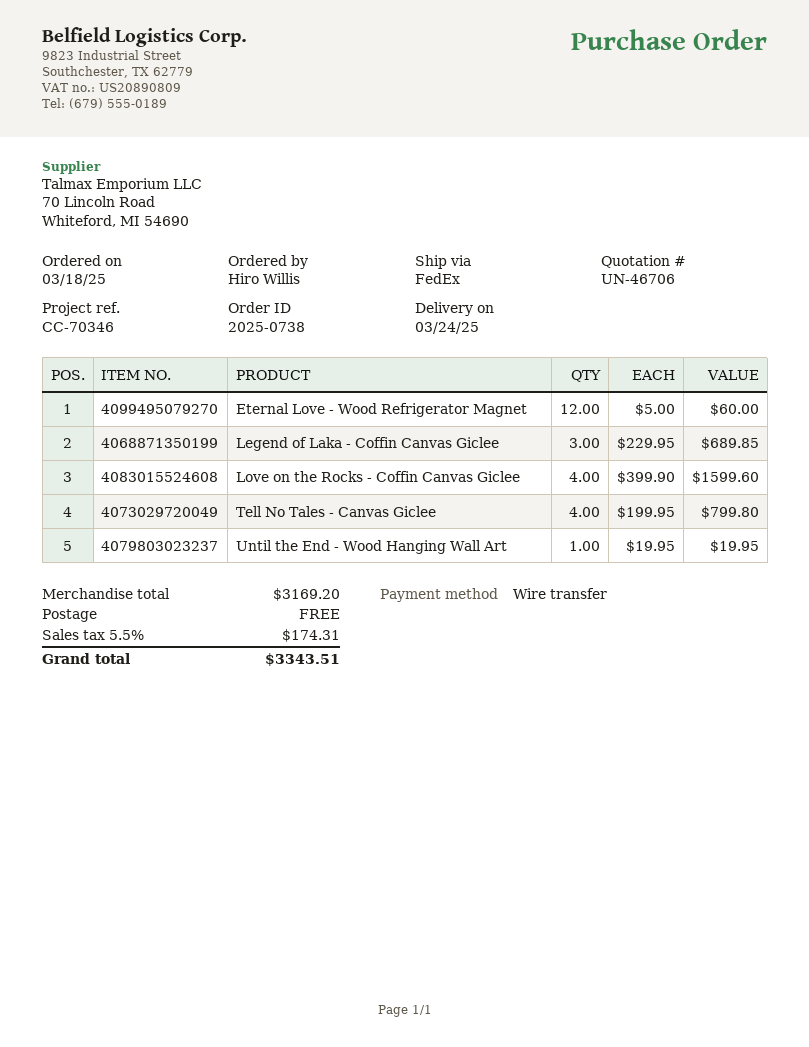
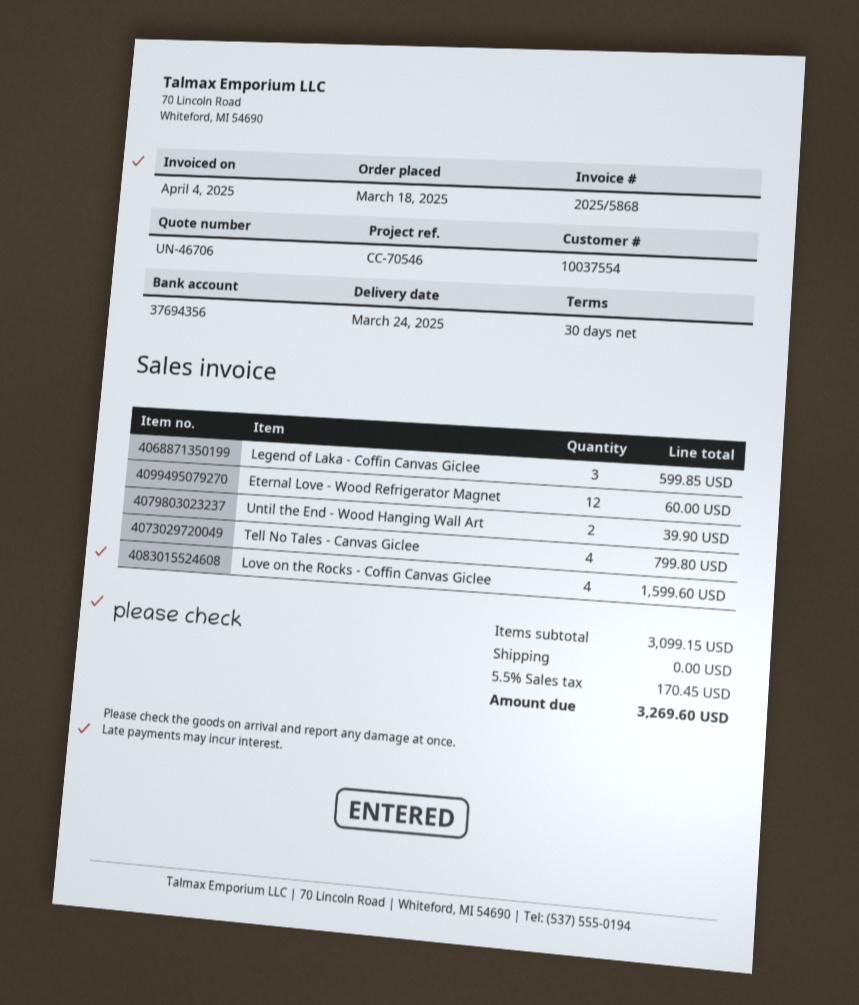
reference: CC-70346 -> CC-70546
Legend of Laka - Coffin Canvas Giclee: 3 for 689.85 -> 3 for 599.85
Until the End - Wood Hanging Wall Art: 1 for 19.95 -> 2 for 39.90
subtotal: 3169.20 -> 3099.15
tax: 5.5% = 174.31 -> 5.5% = 170.45
total: 3343.51 -> 3269.60

